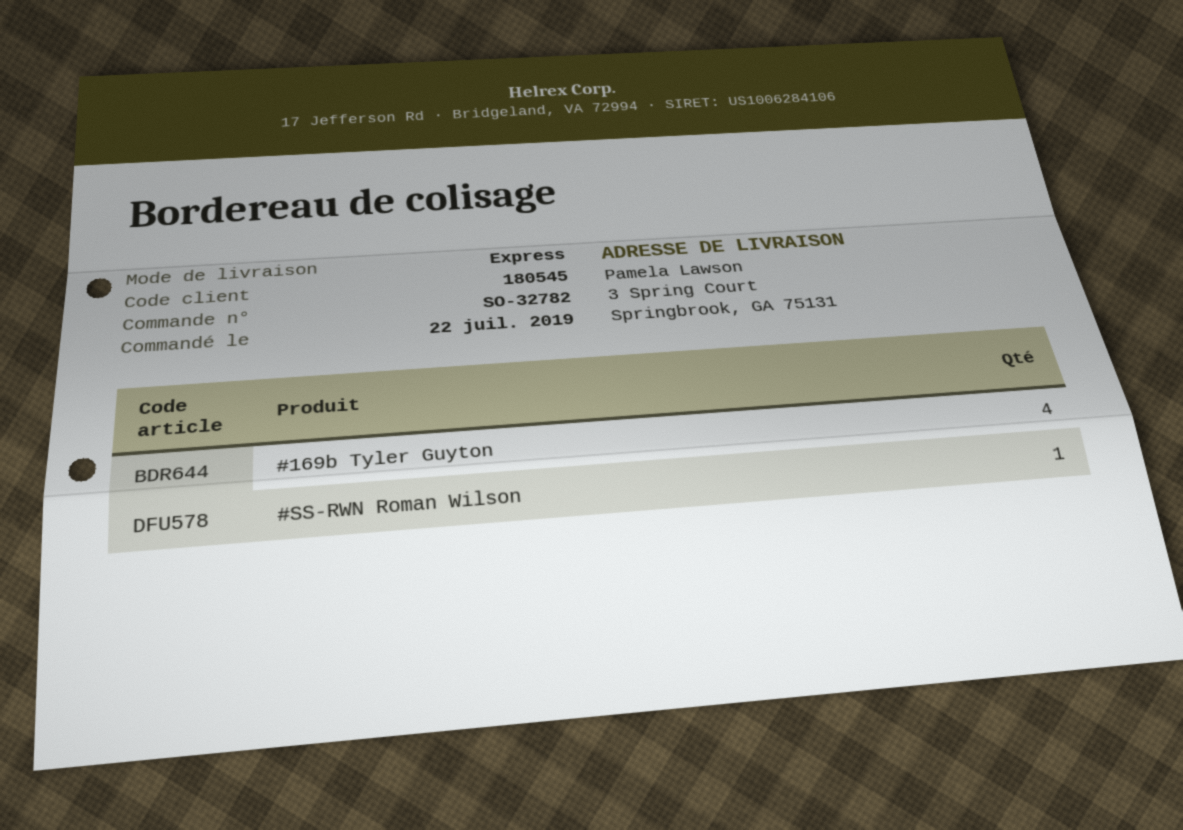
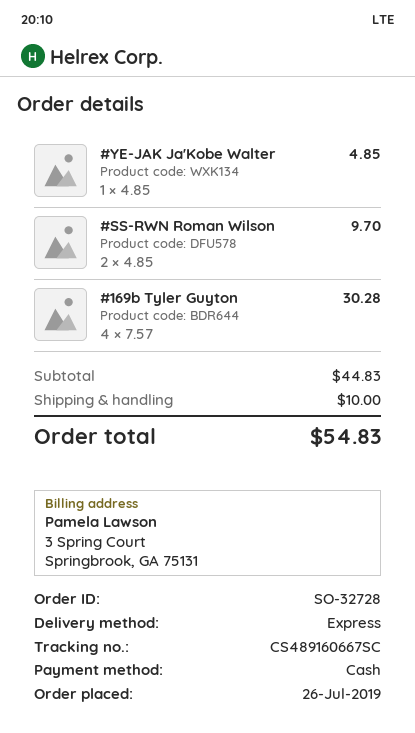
order number: SO-32782 -> SO-32728
order date: 2019-07-22 -> 2019-07-26
#SS-RWN Roman Wilson: 1 -> 2
#YE-JAK Ja'Kobe Walter: none -> 1

